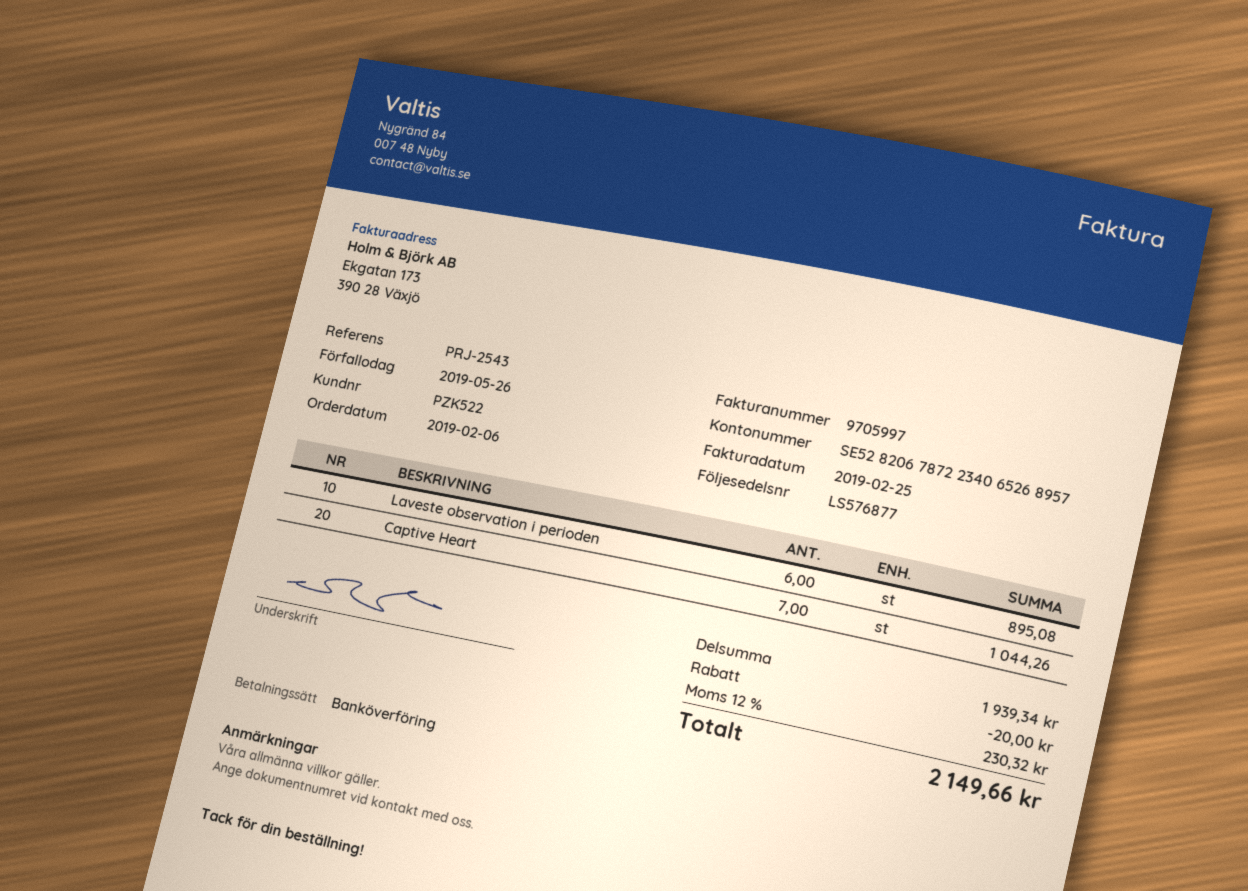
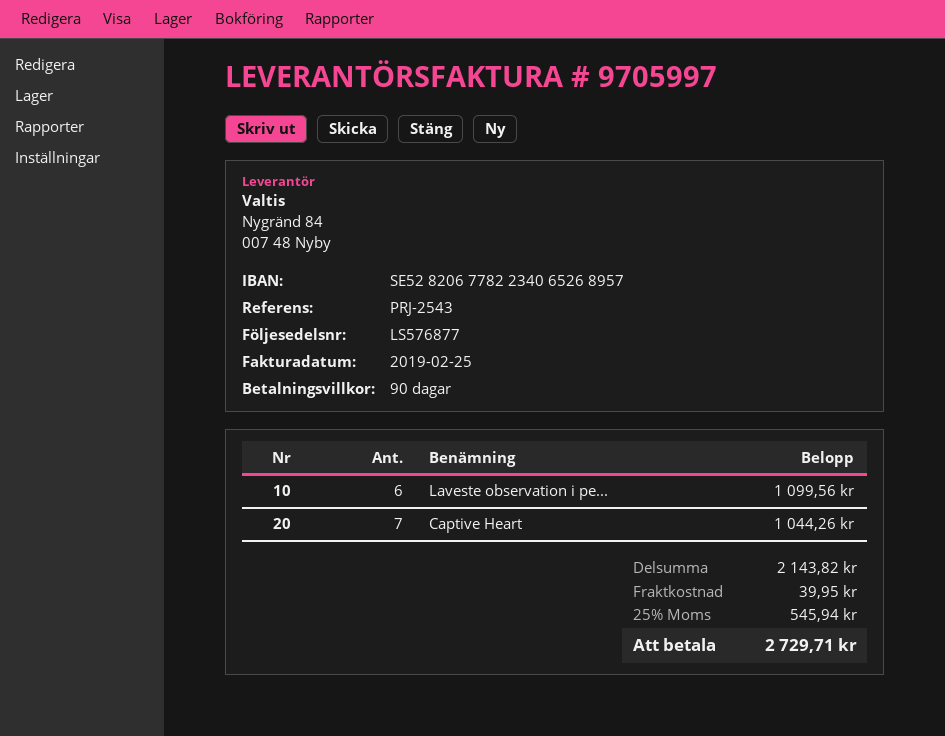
bank account: SE5282067872234065268957 -> SE5282067782234065268957
Laveste observation i perioden: 6 for 895.08 -> 6 for 1099.56
subtotal: 1939.34 -> 2143.82
discount: 20.00 -> none
shipping: none -> 39.95
tax: 12% = 230.32 -> 25% = 545.94
total: 2149.66 -> 2729.71

